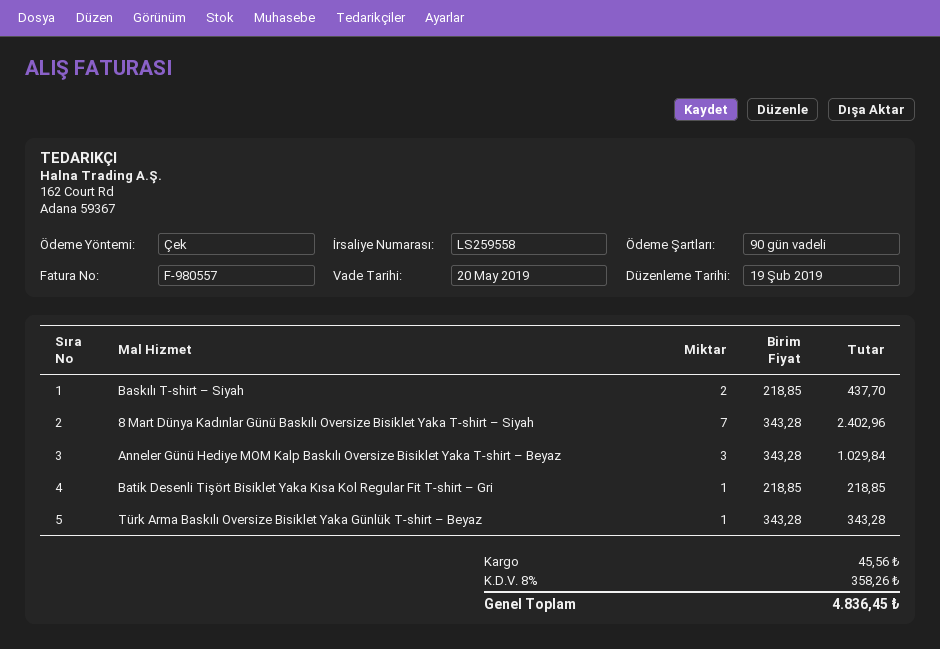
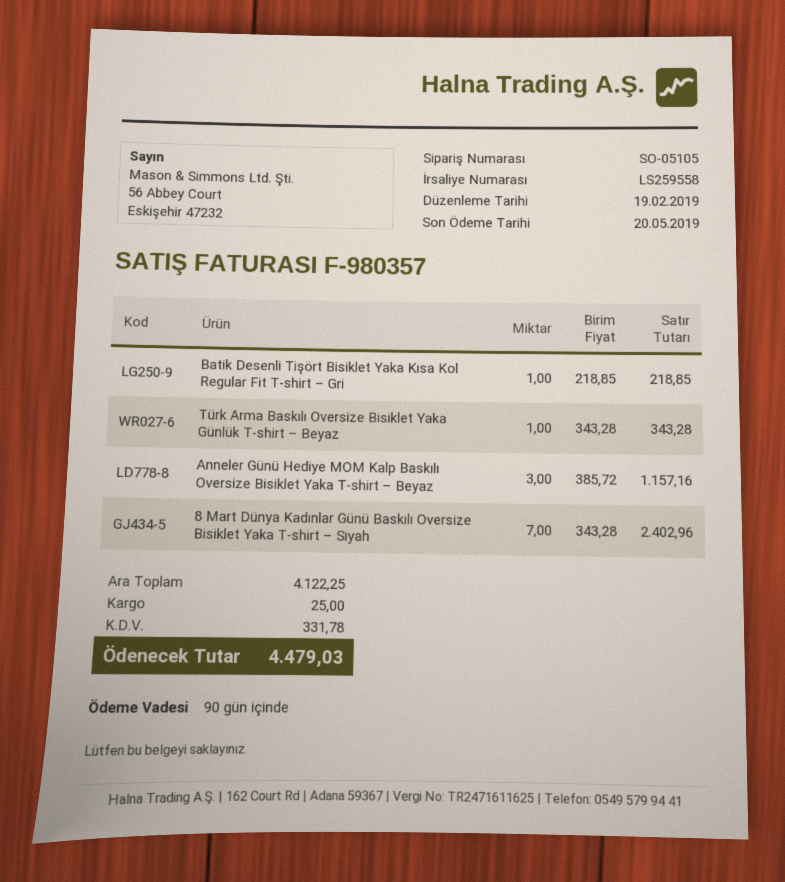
invoice number: F-980557 -> F-980357
Baskılı T-shirt – Siyah: 2 x 218.85 = 437.70 -> none
Anneler Günü Hediye MOM Kalp Baskılı Oversize Bisiklet Yaka T-shirt – Beyaz: 3 x 343.28 = 1029.84 -> 3 x 385.72 = 1157.16
shipping: 45.56 -> 25.00
tax: 358.26 -> 331.78
total: 4836.45 -> 4479.03

